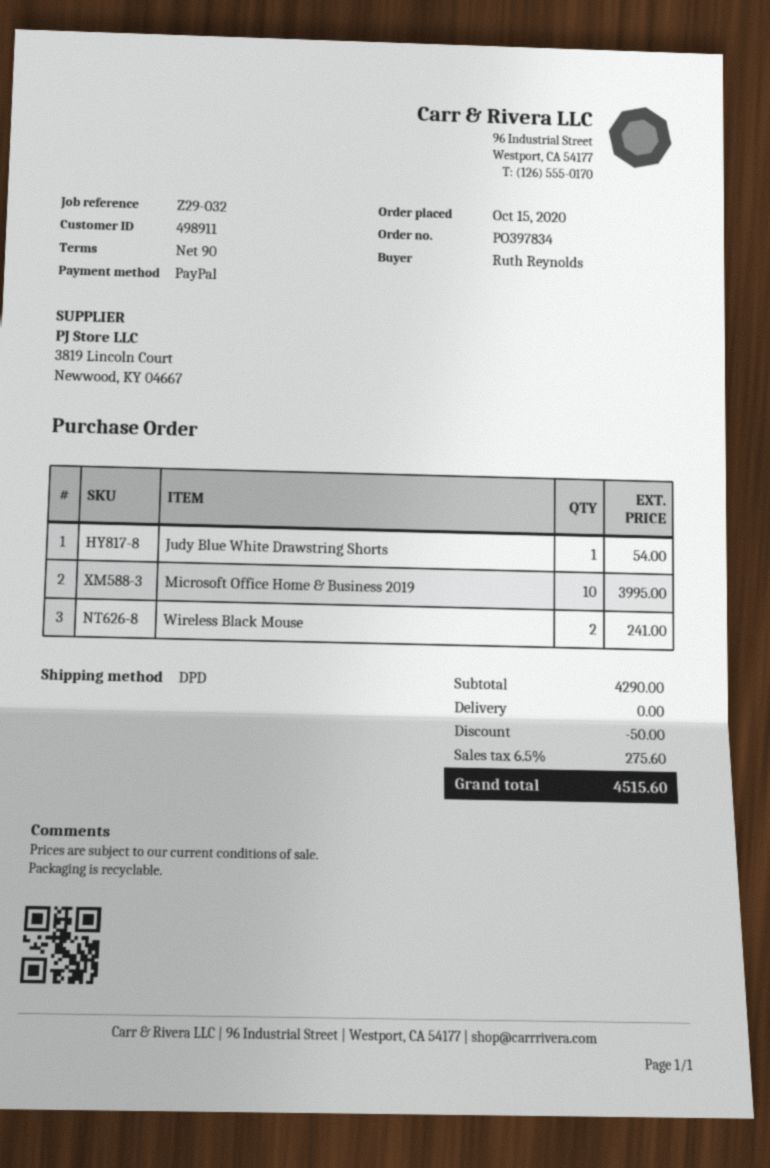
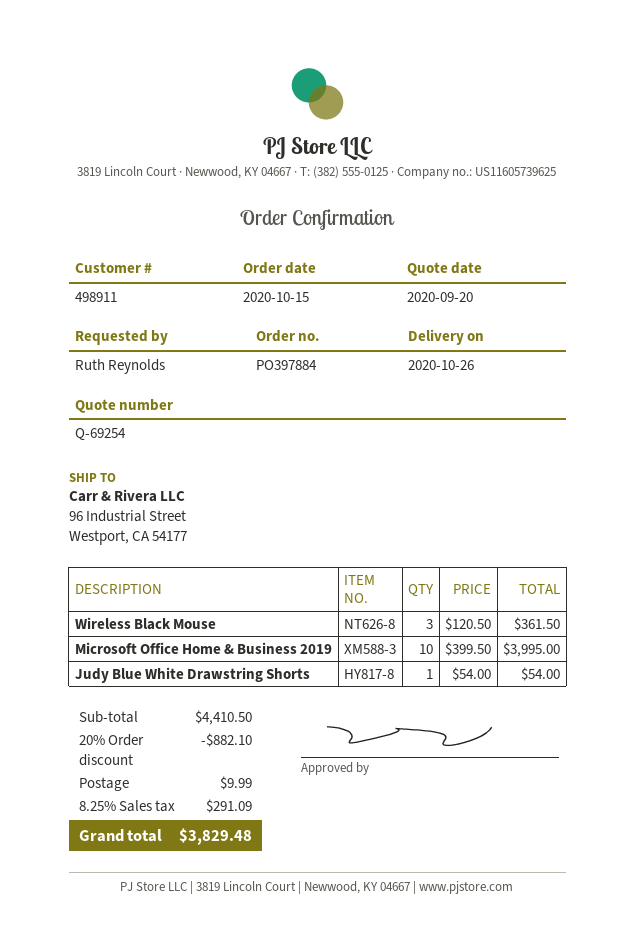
order number: PO397834 -> PO397884
Wireless Black Mouse: 2 for 241.00 -> 3 for 361.50
subtotal: 4290.00 -> 4410.50
discount: 50.00 -> 882.10
shipping: 0.00 -> 9.99
tax: 6.5% = 275.60 -> 8.25% = 291.09
total: 4515.60 -> 3829.48

